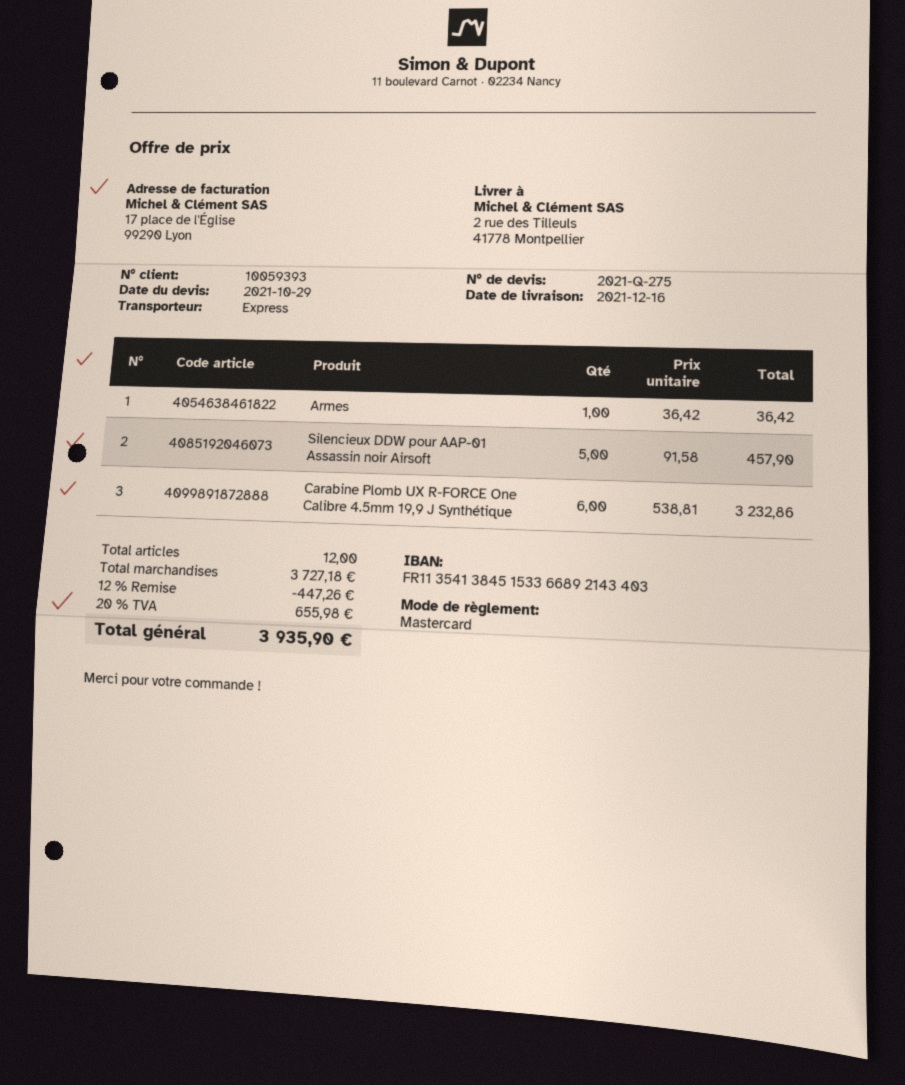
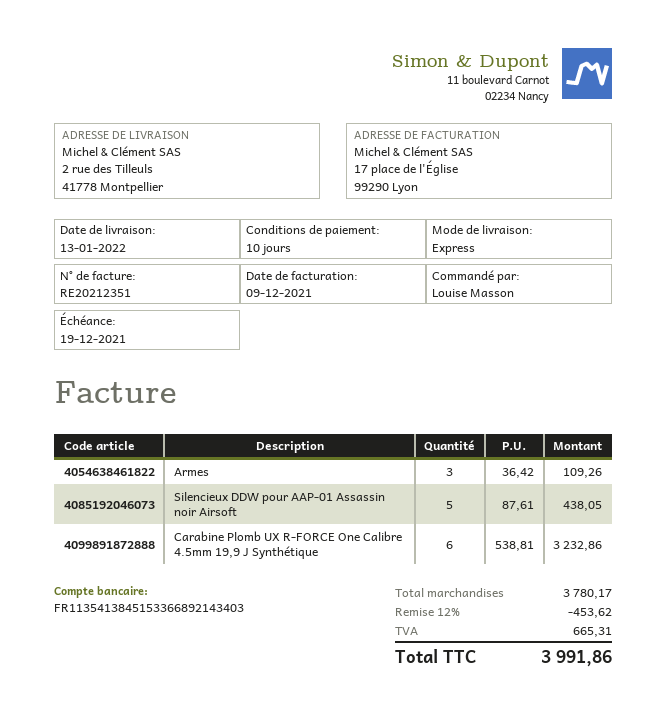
delivery date: 2021-12-16 -> 2022-01-13
Armes: 1 x 36.42 = 36.42 -> 3 x 36.42 = 109.26
Silencieux DDW pour AAP-01 Assassin noir Airsoft: 5 x 91.58 = 457.90 -> 5 x 87.61 = 438.05
subtotal: 3727.18 -> 3780.17
discount: 12% = 447.26 -> 12% = 453.62
tax: 655.98 -> 665.31
total: 3935.90 -> 3991.86

